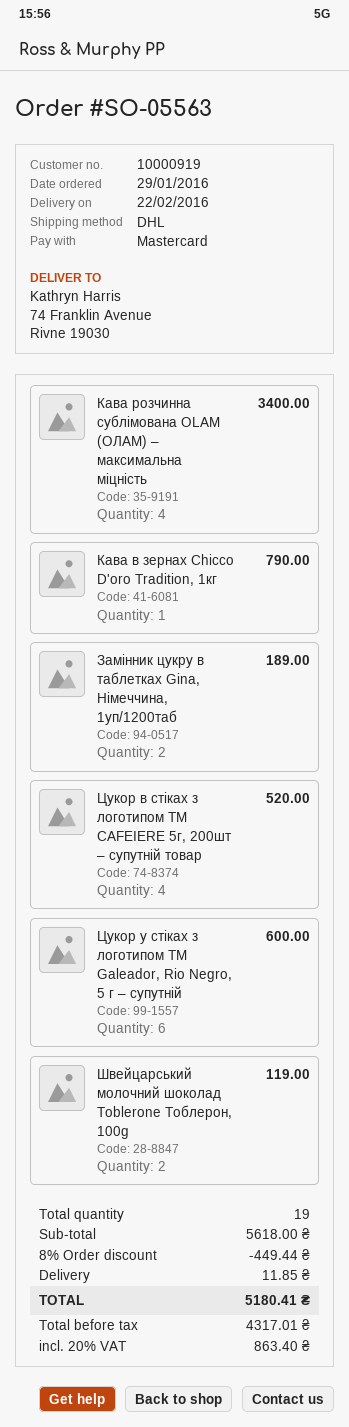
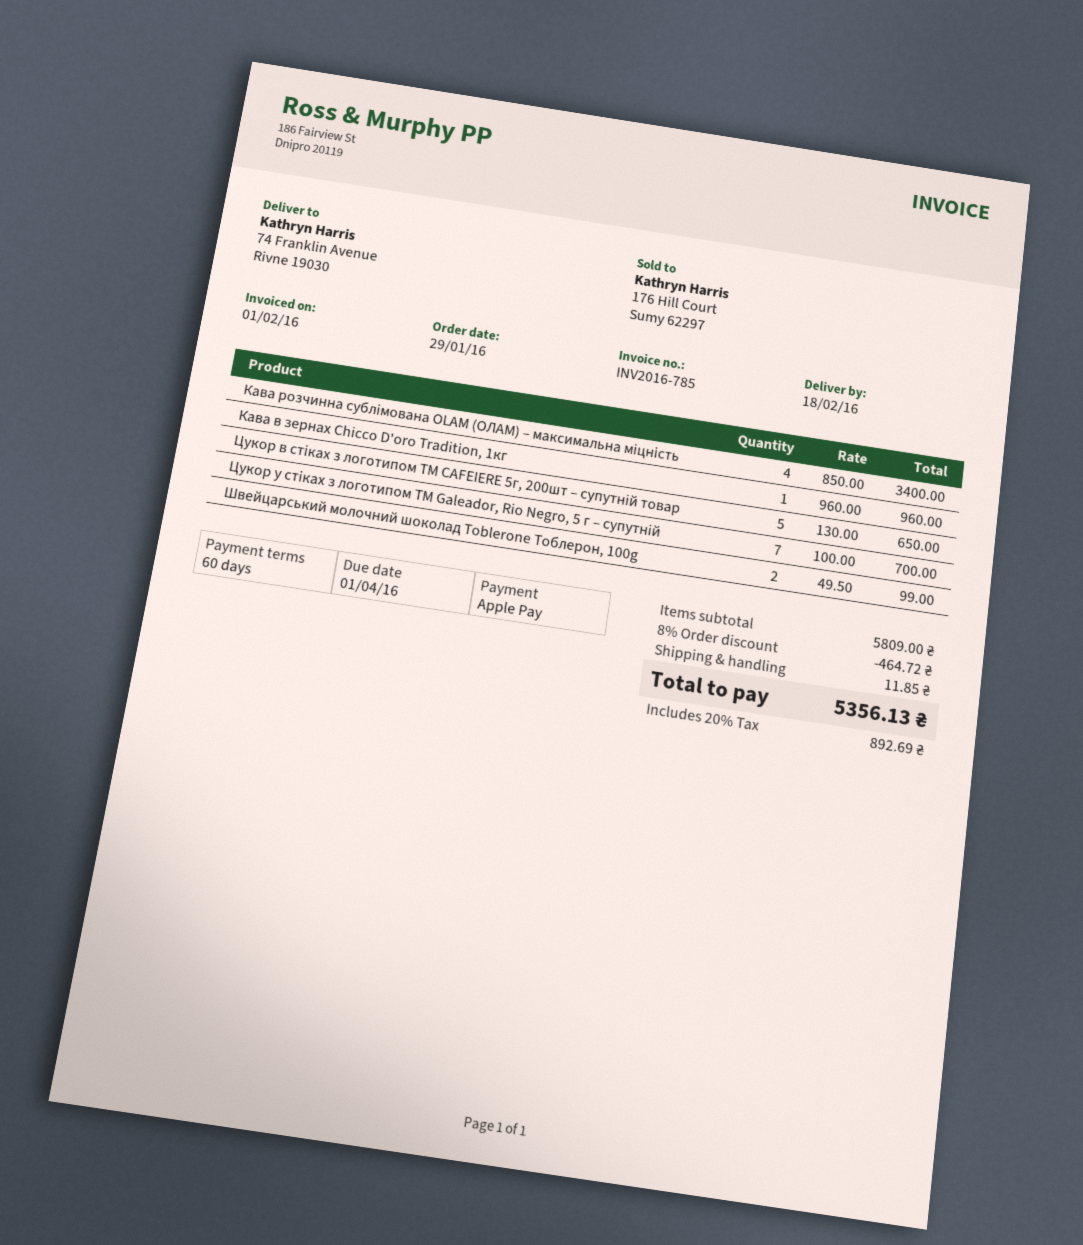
delivery date: 2016-02-22 -> 2016-02-18
payment method: Mastercard -> Apple Pay
Кава в зернах Chicco D'oro Tradition, 1кг: 1 for 790.00 -> 1 for 960.00
Замінник цукру в таблетках Gina, Німеччина, 1уп/1200таб: 2 for 189.00 -> none
Цукор в стіках з логотипом TM CAFEIERE 5г, 200шт – супутній товар: 4 for 520.00 -> 5 for 650.00
Цукор у стіках з логотипом TM Galeador, Rio Negro, 5 г – супутній: 6 for 600.00 -> 7 for 700.00
Швейцарський молочний шоколад Toblerone Тоблерон, 100g: 2 for 119.00 -> 2 for 99.00
subtotal: 5618.00 -> 5809.00
discount: 8% = 449.44 -> 8% = 464.72
tax: 20% = 863.40 -> 20% = 892.69
total: 5180.41 -> 5356.13

